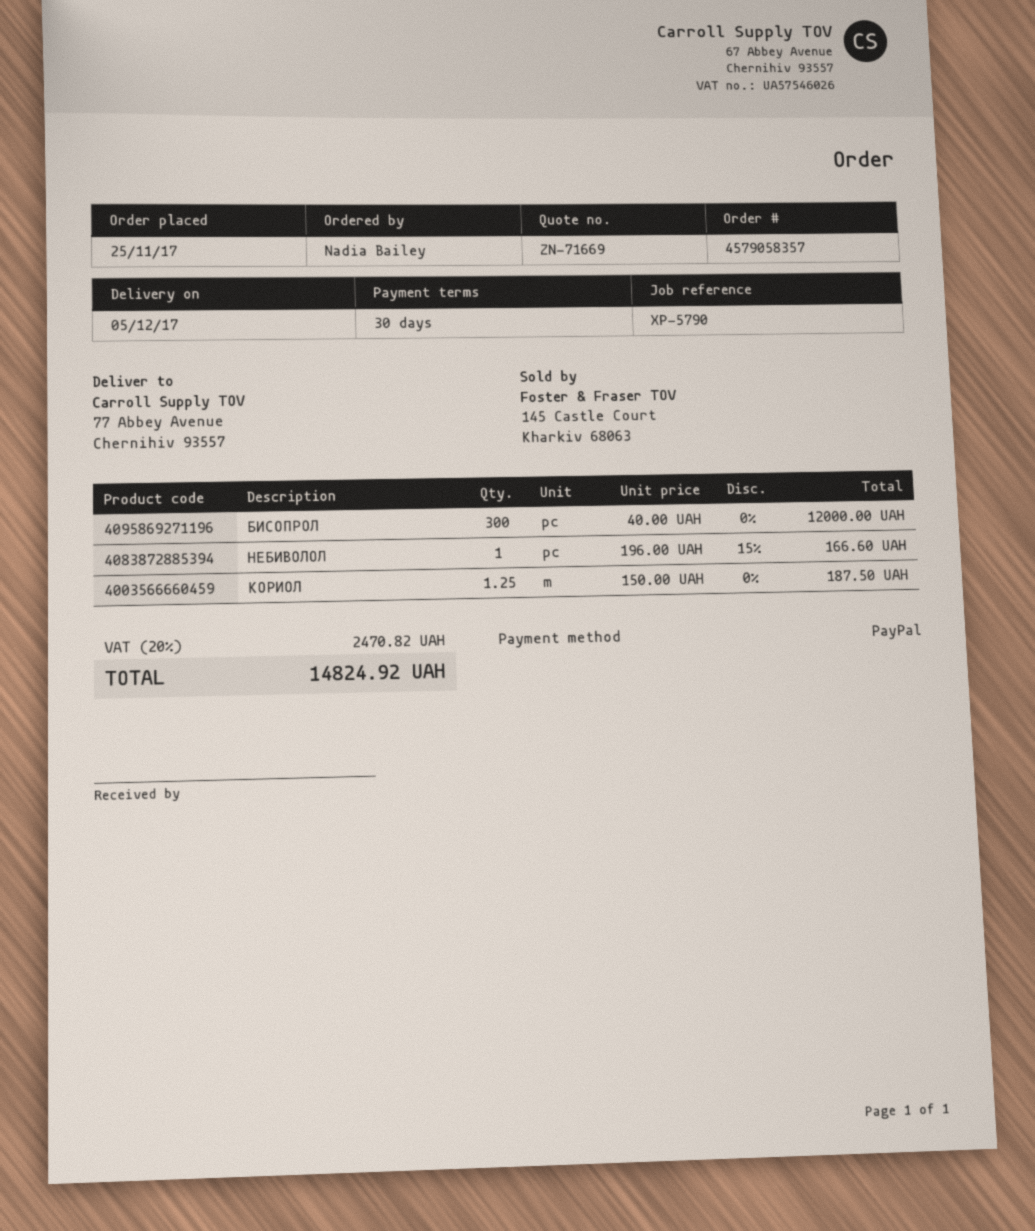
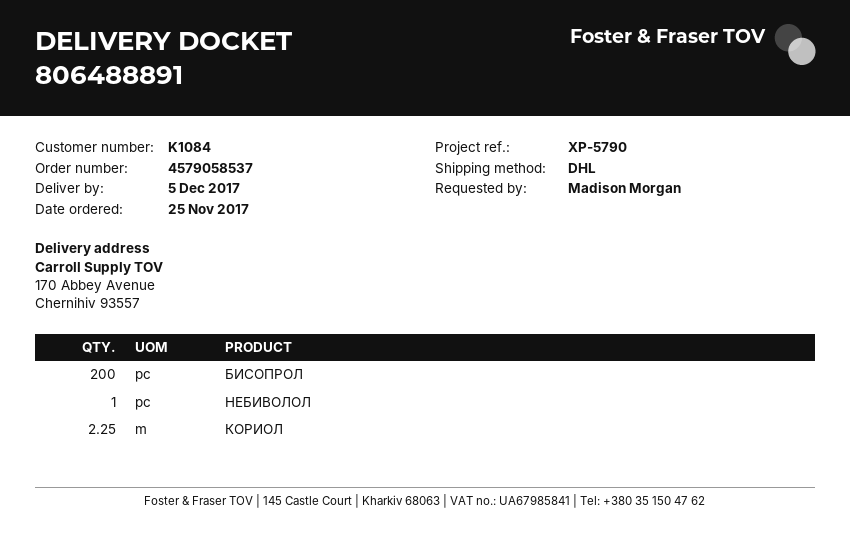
order number: 4579058357 -> 4579058537
ordered by: Nadia Bailey -> Madison Morgan
ship to: 77 Abbey Avenue, Chernihiv 93557 -> 170 Abbey Avenue, Chernihiv 93557
БИСОПРОЛ: 300 -> 200
КОРИОЛ: 1.25 -> 2.25

